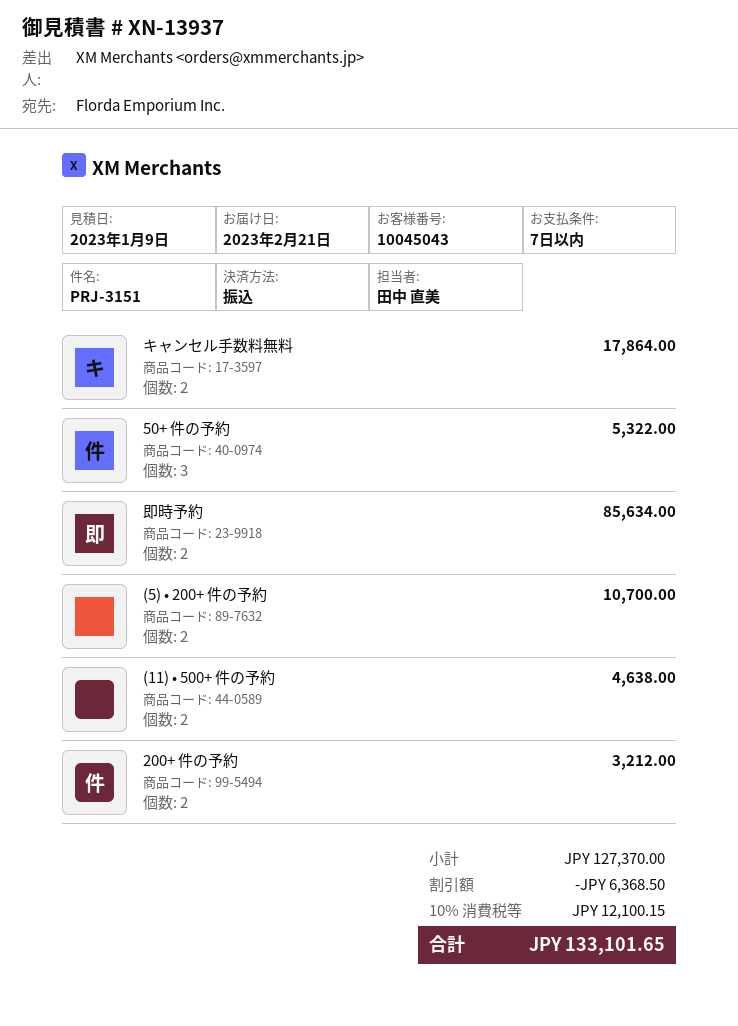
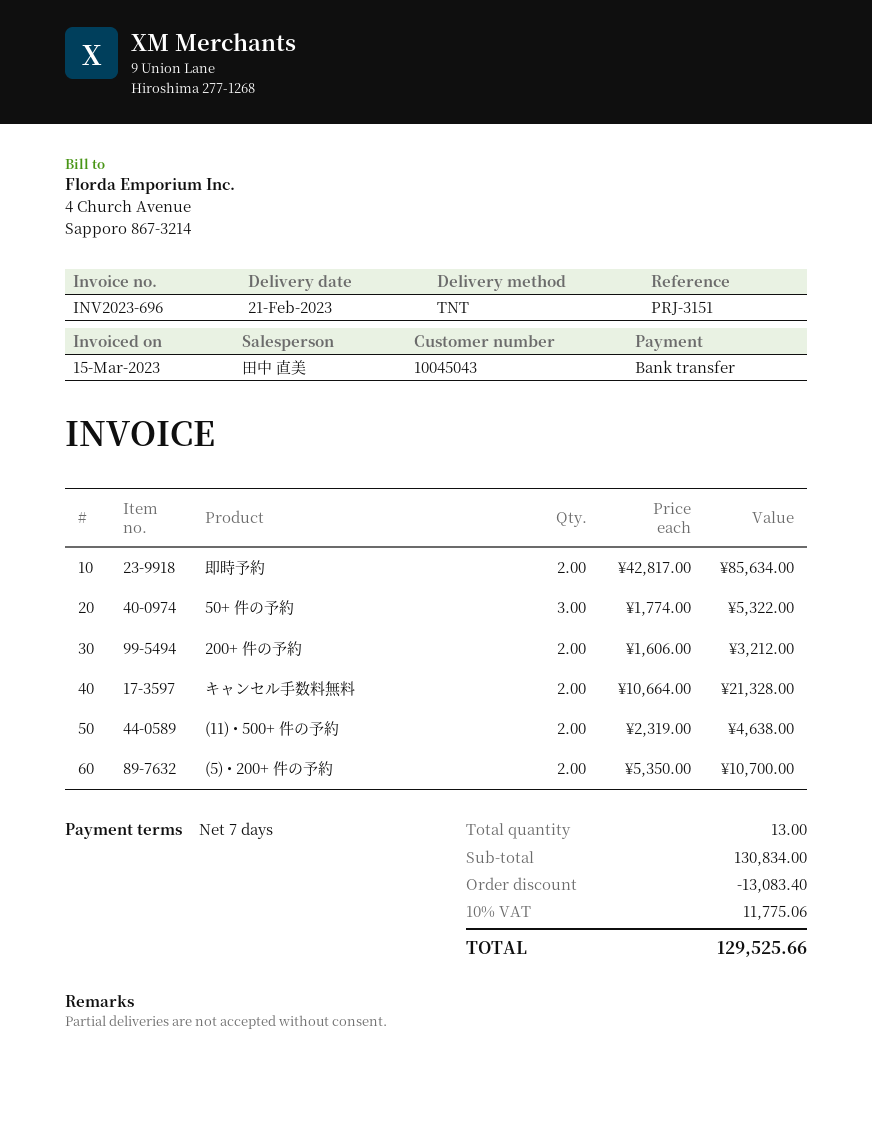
キャンセル手数料無料: 2 for 17864.00 -> 2 for 21328.00
subtotal: 127370.00 -> 130834.00
discount: 6368.50 -> 13083.40
tax: 10% = 12100.15 -> 10% = 11775.06
total: 133101.65 -> 129525.66

